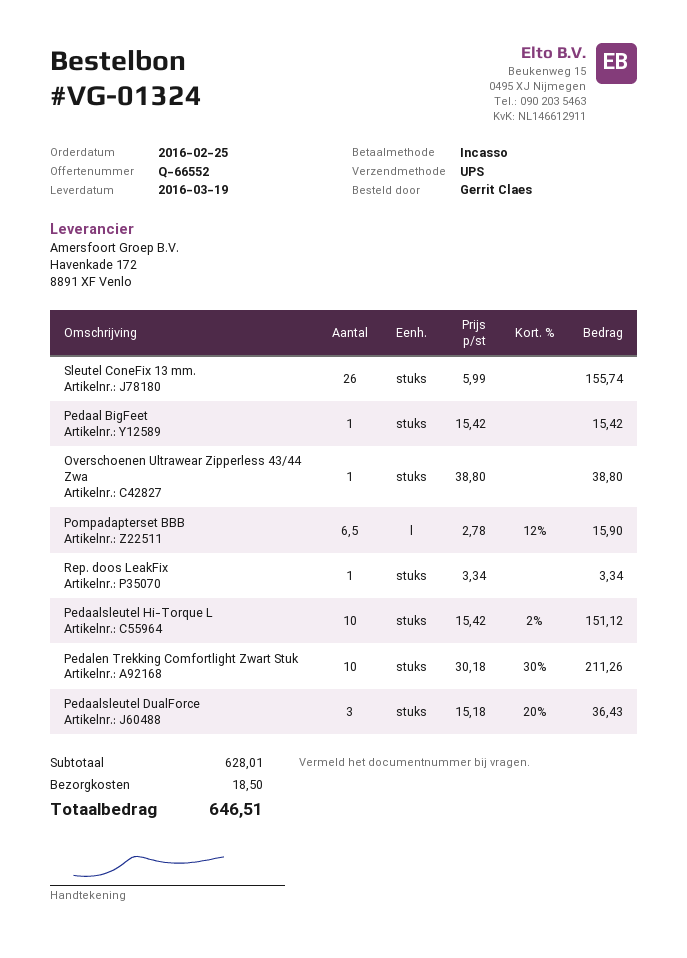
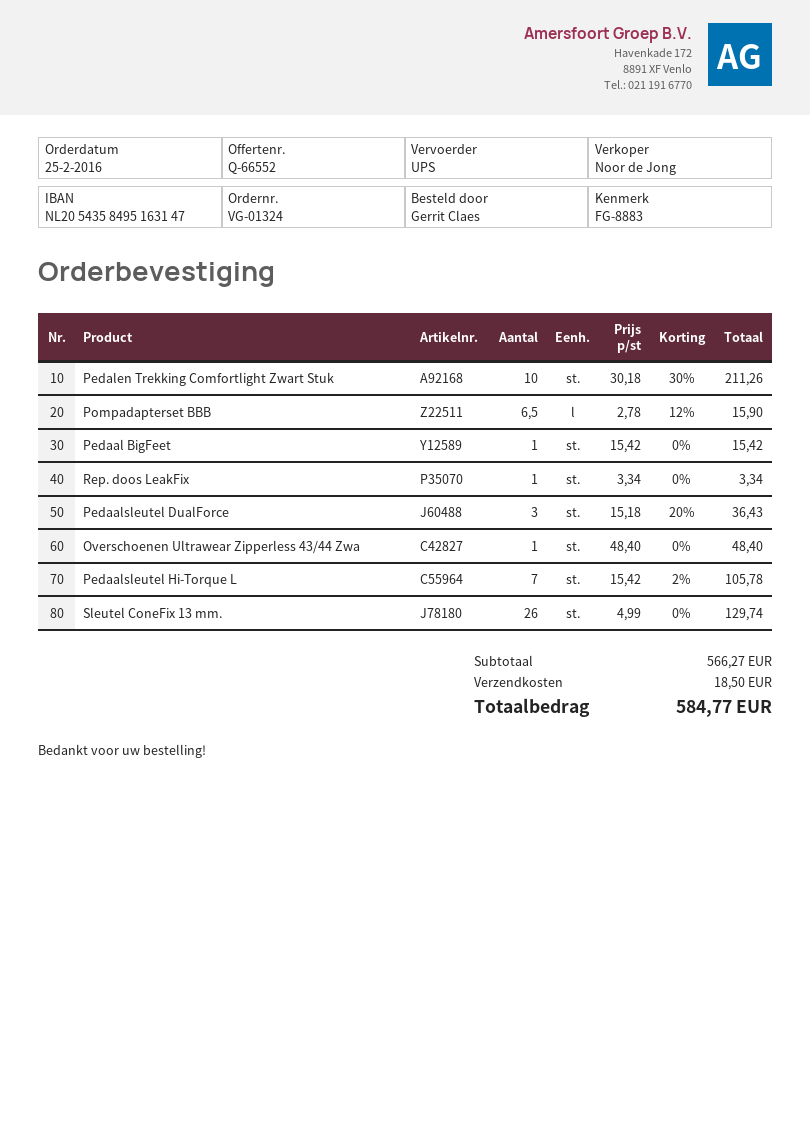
Sleutel ConeFix 13 mm.: 26 x 5.99 = 155.74 -> 26 x 4.99 = 129.74
Overschoenen Ultrawear Zipperless 43/44 Zwa: 1 x 38.80 = 38.80 -> 1 x 48.40 = 48.40
Pedaalsleutel Hi-Torque L: 10 x 15.42 - 2% = 151.12 -> 7 x 15.42 - 2% = 105.78
subtotal: 628.01 -> 566.27
total: 646.51 -> 584.77

